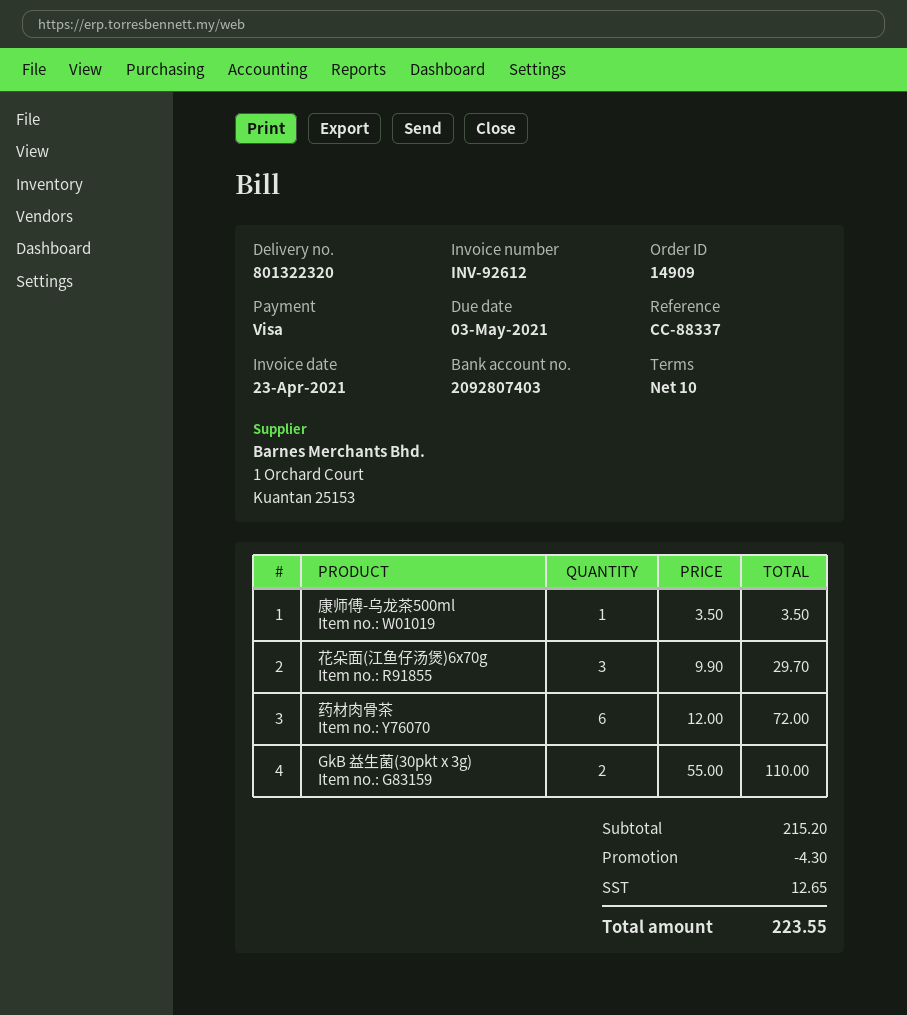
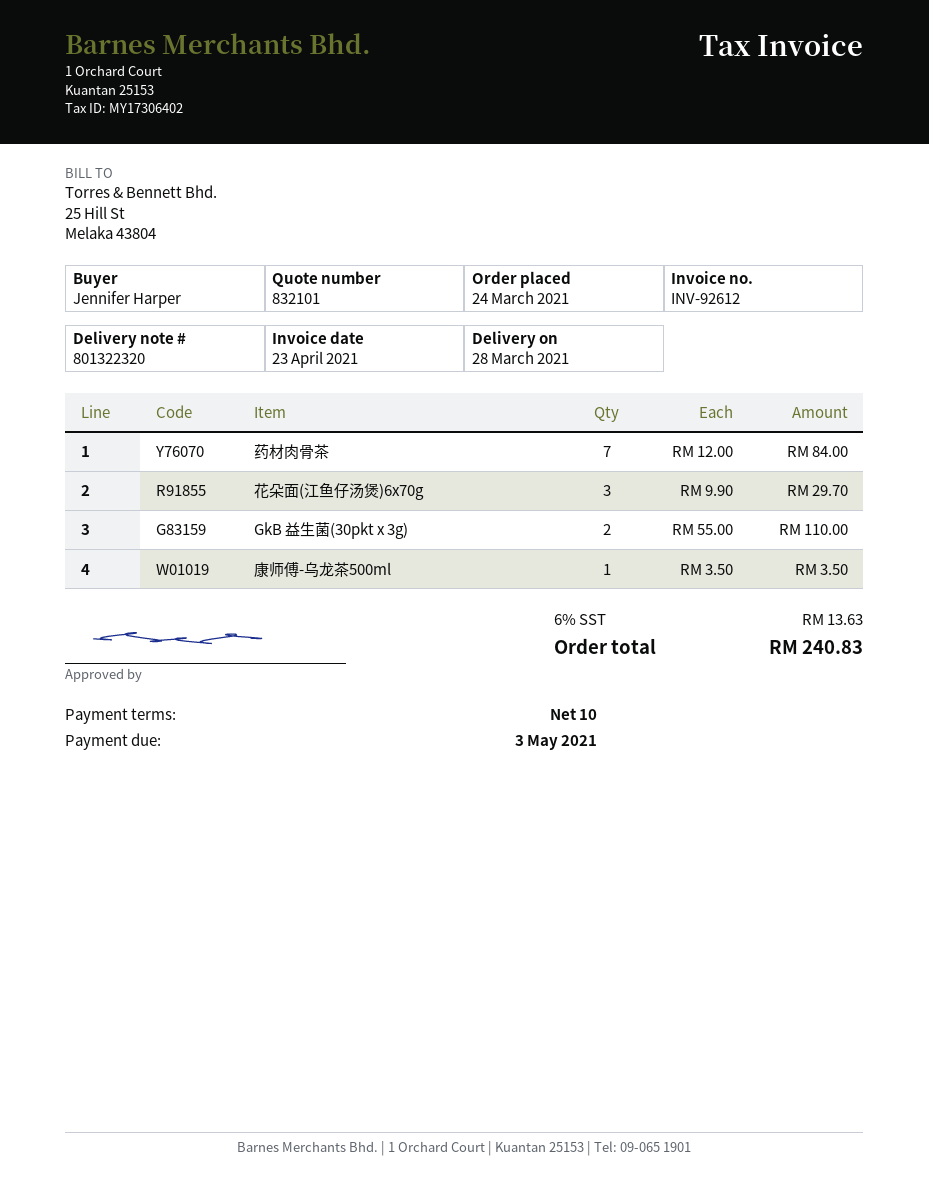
药材肉骨茶: 6 x 12.00 = 72.00 -> 7 x 12.00 = 84.00
discount: 4.30 -> none
tax: 12.65 -> 13.63
total: 223.55 -> 240.83

